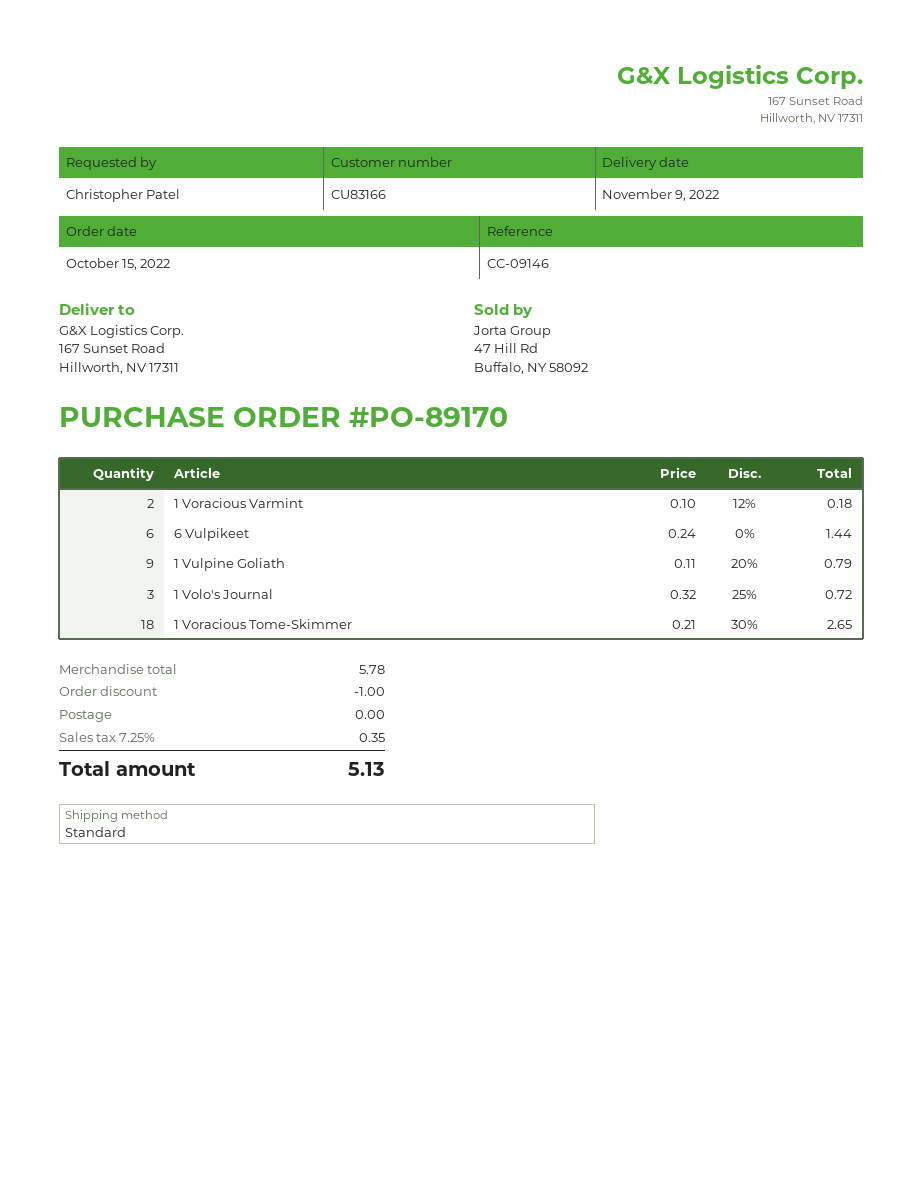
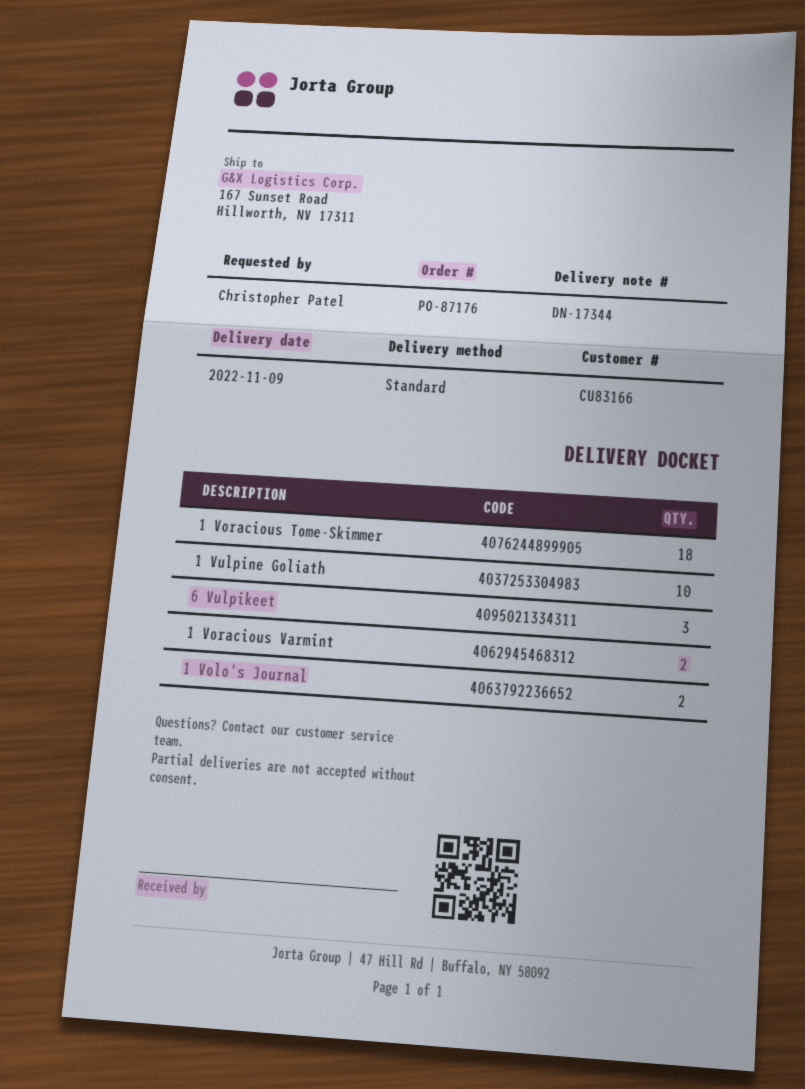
order number: PO-89170 -> PO-87176
6 Vulpikeet: 6 -> 3
1 Vulpine Goliath: 9 -> 10
1 Volo's Journal: 3 -> 2

